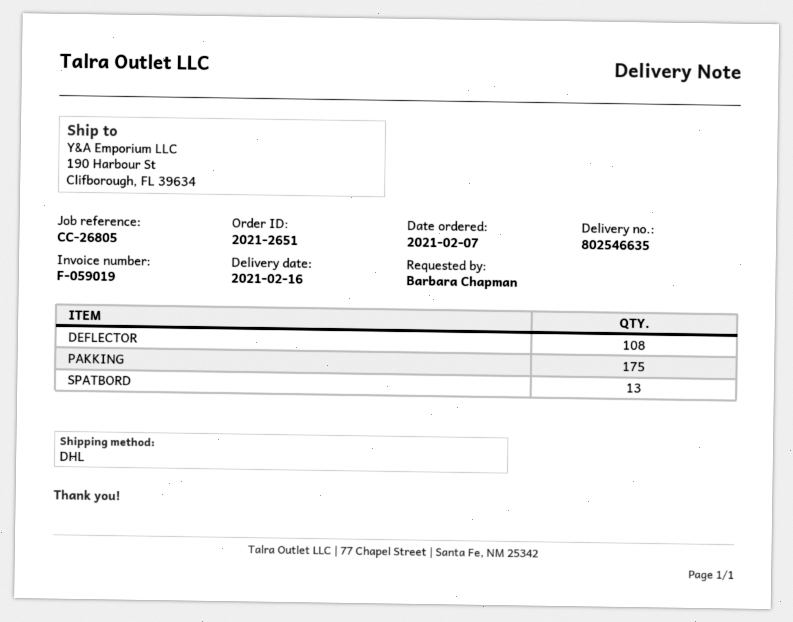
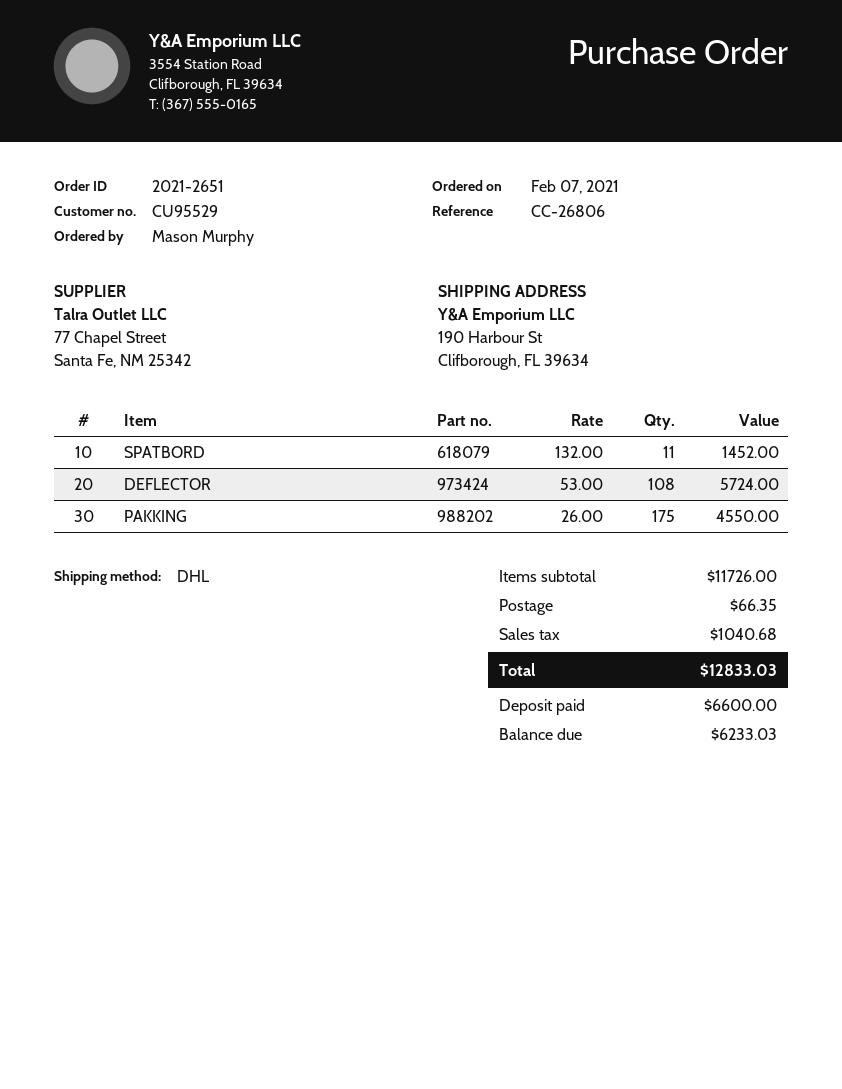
reference: CC-26805 -> CC-26806
ordered by: Barbara Chapman -> Mason Murphy
SPATBORD: 13 -> 11

